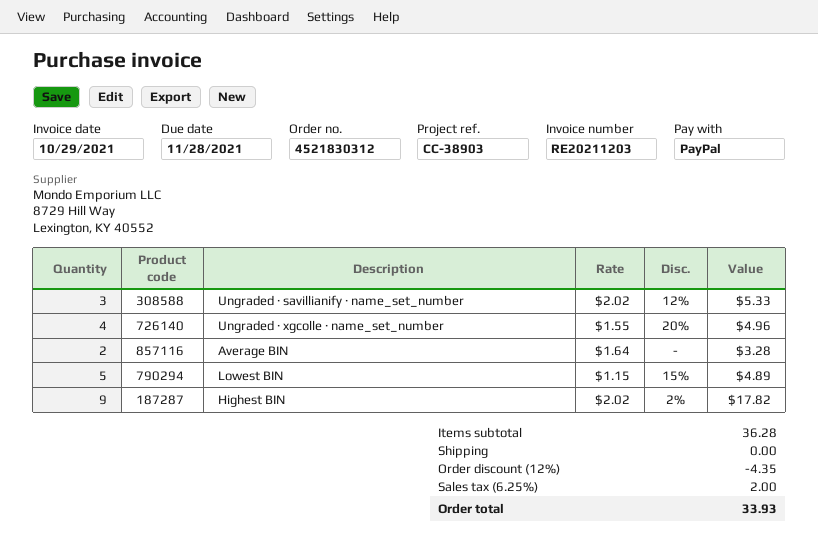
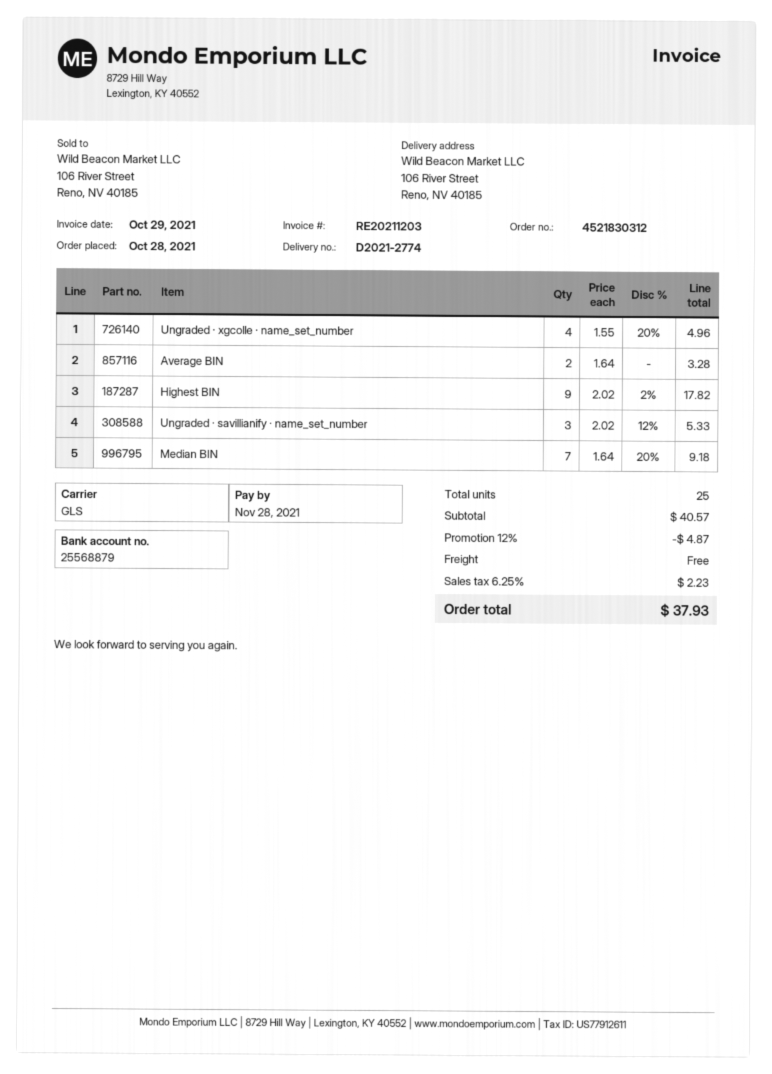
Lowest BIN: 5 x 1.15 - 15% = 4.89 -> none
Median BIN: none -> 7 x 1.64 - 20% = 9.18
subtotal: 36.28 -> 40.57
discount: 12% = 4.35 -> 12% = 4.87
tax: 6.25% = 2.00 -> 6.25% = 2.23
total: 33.93 -> 37.93

